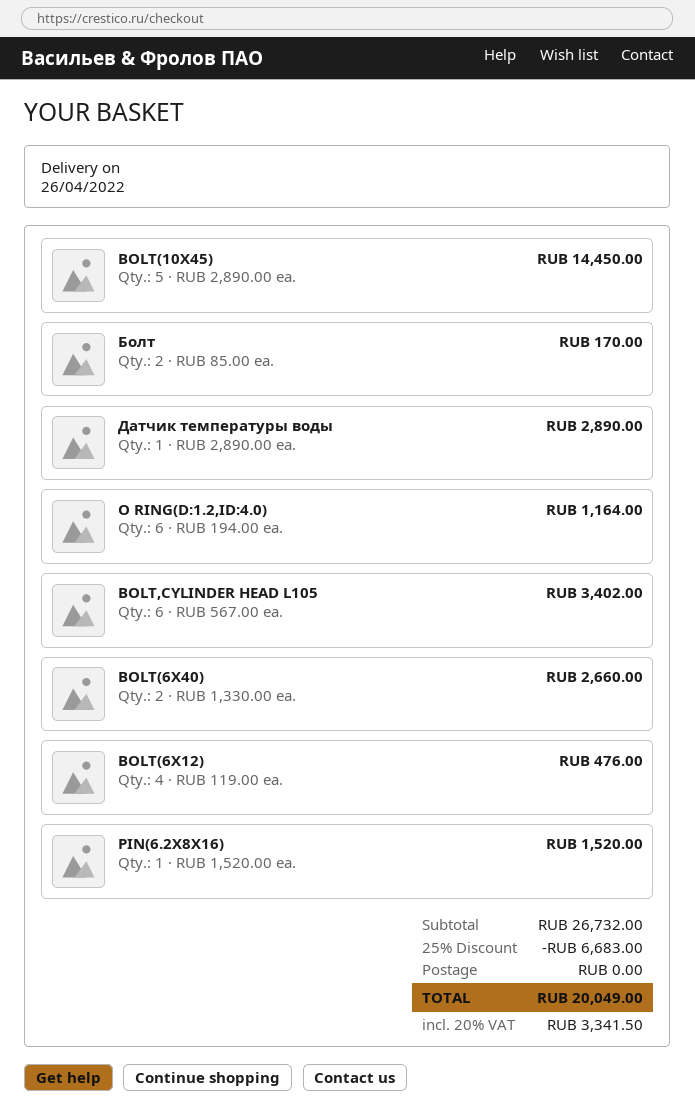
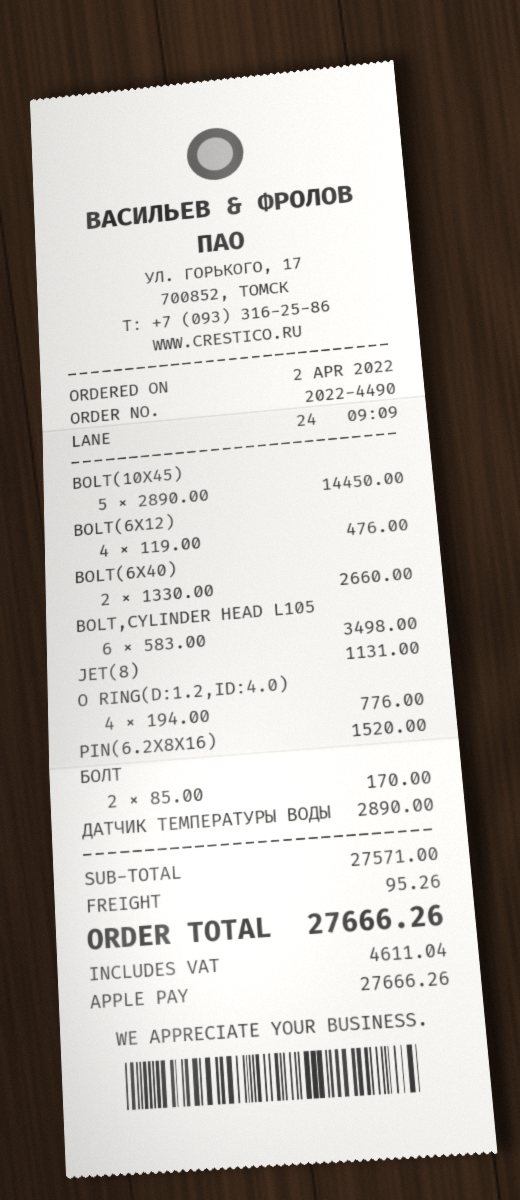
O RING(D:1.2,ID:4.0): 6 x 194.00 = 1164.00 -> 4 x 194.00 = 776.00
BOLT,CYLINDER HEAD L105: 6 x 567.00 = 3402.00 -> 6 x 583.00 = 3498.00
JET(8): none -> 1 x 1131.00 = 1131.00
subtotal: 26732.00 -> 27571.00
discount: 25% = 6683.00 -> none
shipping: 0.00 -> 95.26
tax: 3341.50 -> 4611.04
total: 20049.00 -> 27666.26

